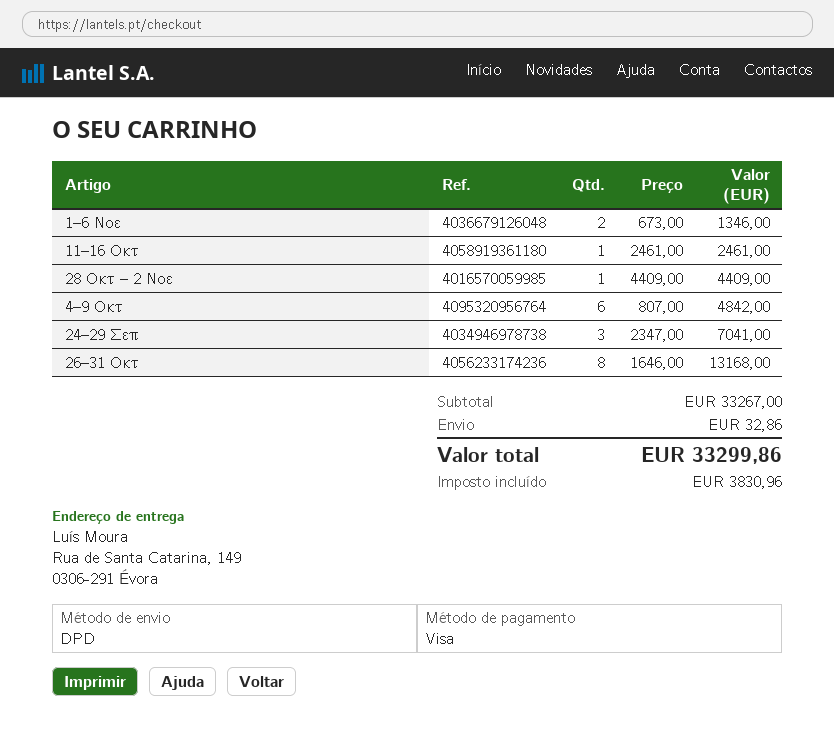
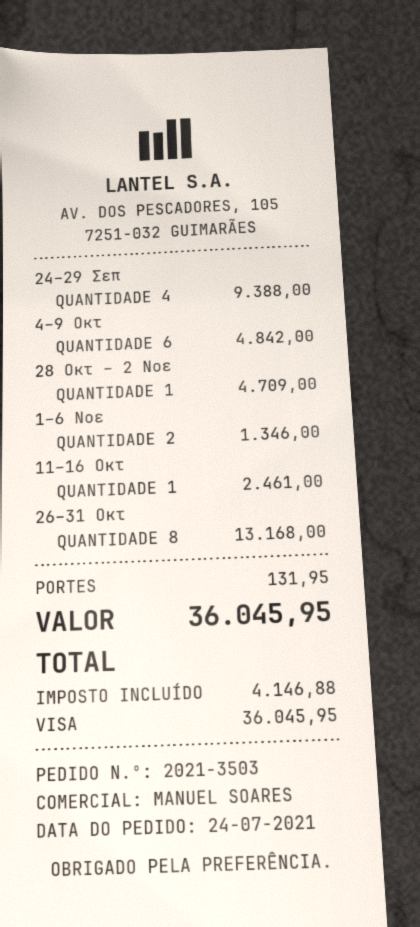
28 Οκτ – 2 Νοε: 1 for 4409.00 -> 1 for 4709.00
24–29 Σεπ: 3 for 7041.00 -> 4 for 9388.00
shipping: 32.86 -> 131.95
tax: 3830.96 -> 4146.88
total: 33299.86 -> 36045.95

